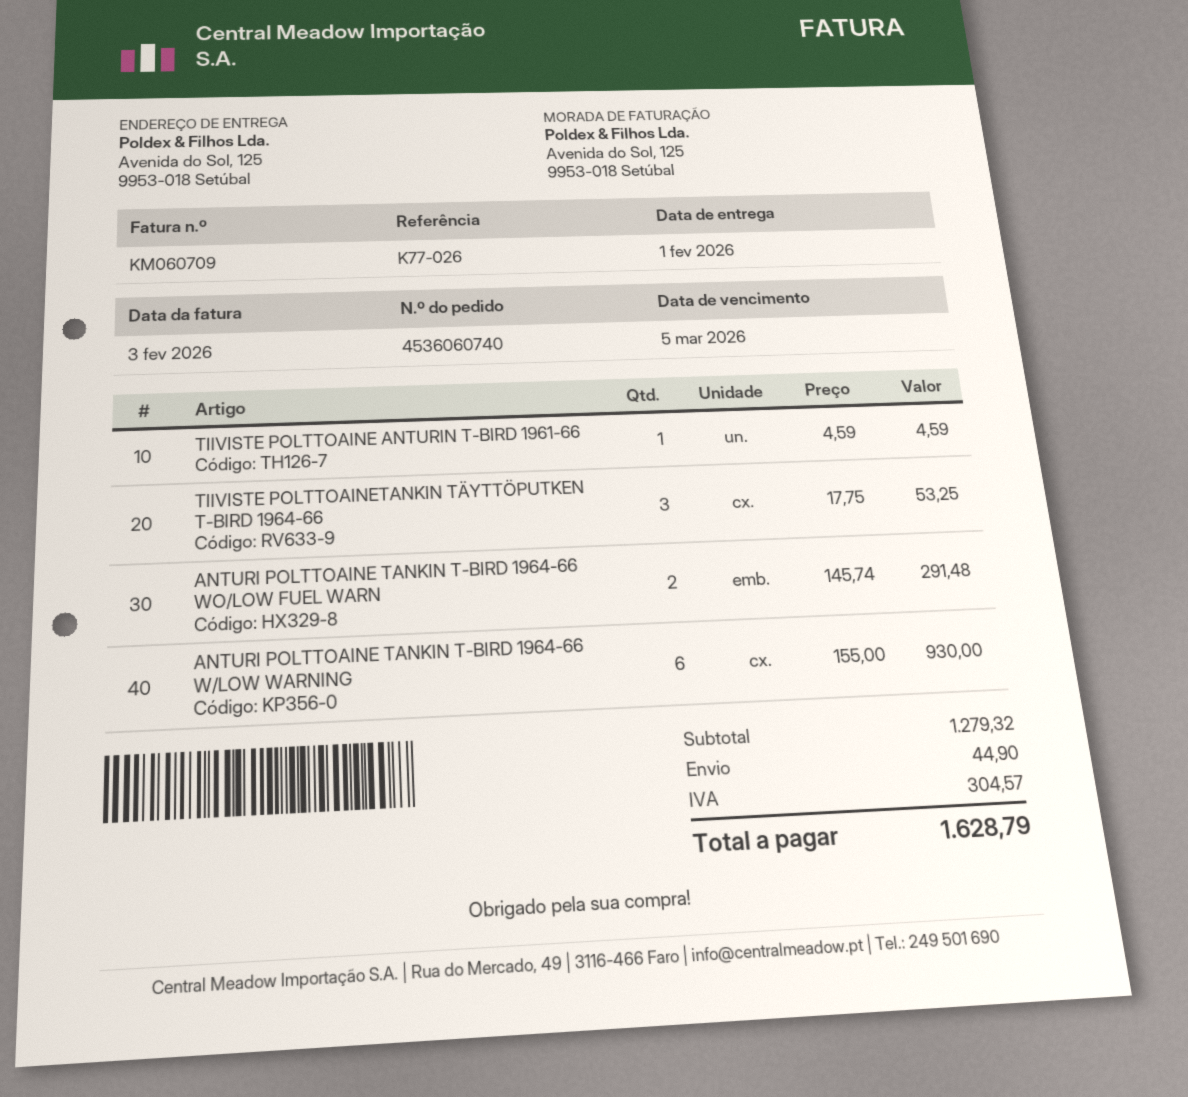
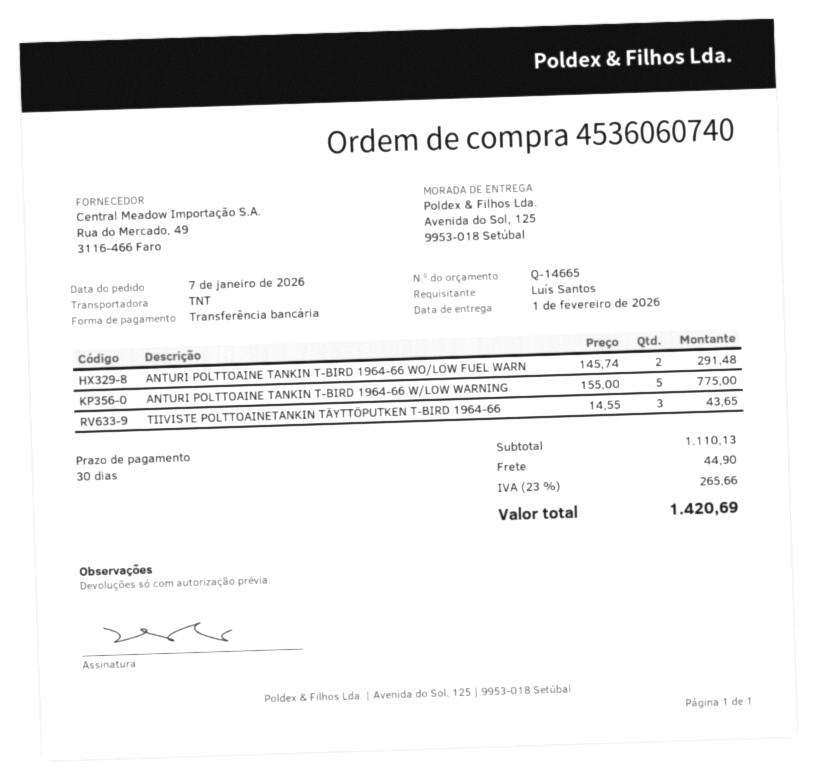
TIIVISTE POLTTOAINE ANTURIN T-BIRD 1961-66: 1 x 4.59 = 4.59 -> none
TIIVISTE POLTTOAINETANKIN TÄYTTÖPUTKEN T-BIRD 1964-66: 3 x 17.75 = 53.25 -> 3 x 14.55 = 43.65
ANTURI POLTTOAINE TANKIN T-BIRD 1964-66 W/LOW WARNING: 6 x 155.00 = 930.00 -> 5 x 155.00 = 775.00
subtotal: 1279.32 -> 1110.13
tax: 304.57 -> 265.66
total: 1628.79 -> 1420.69

